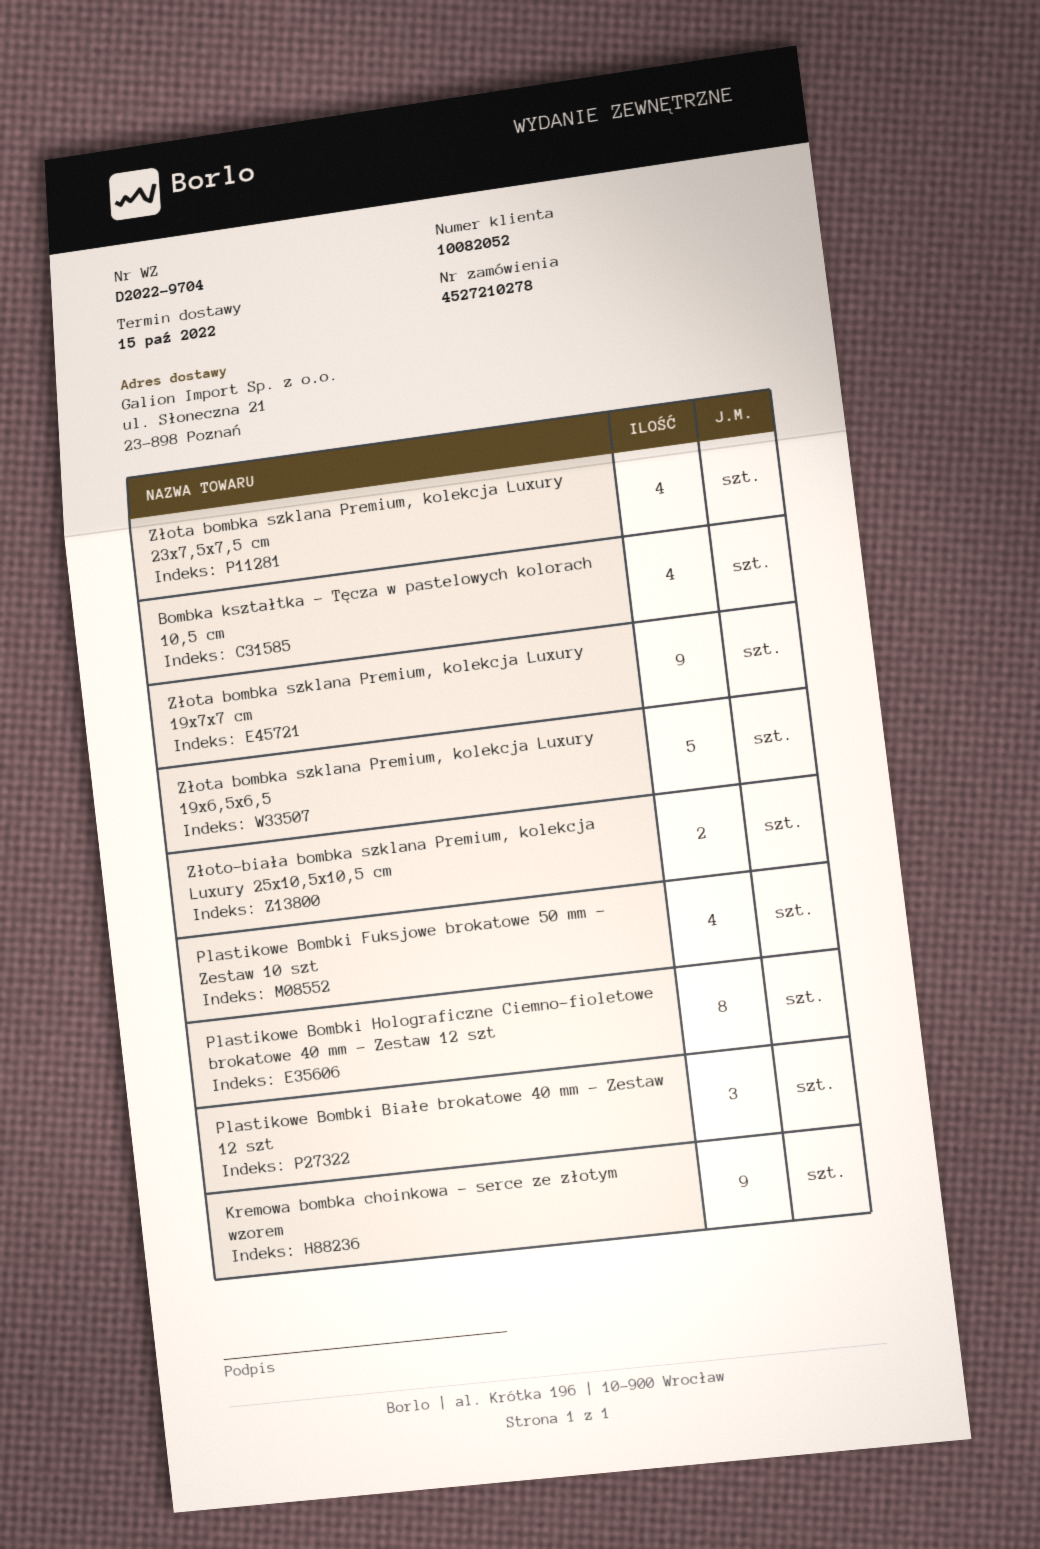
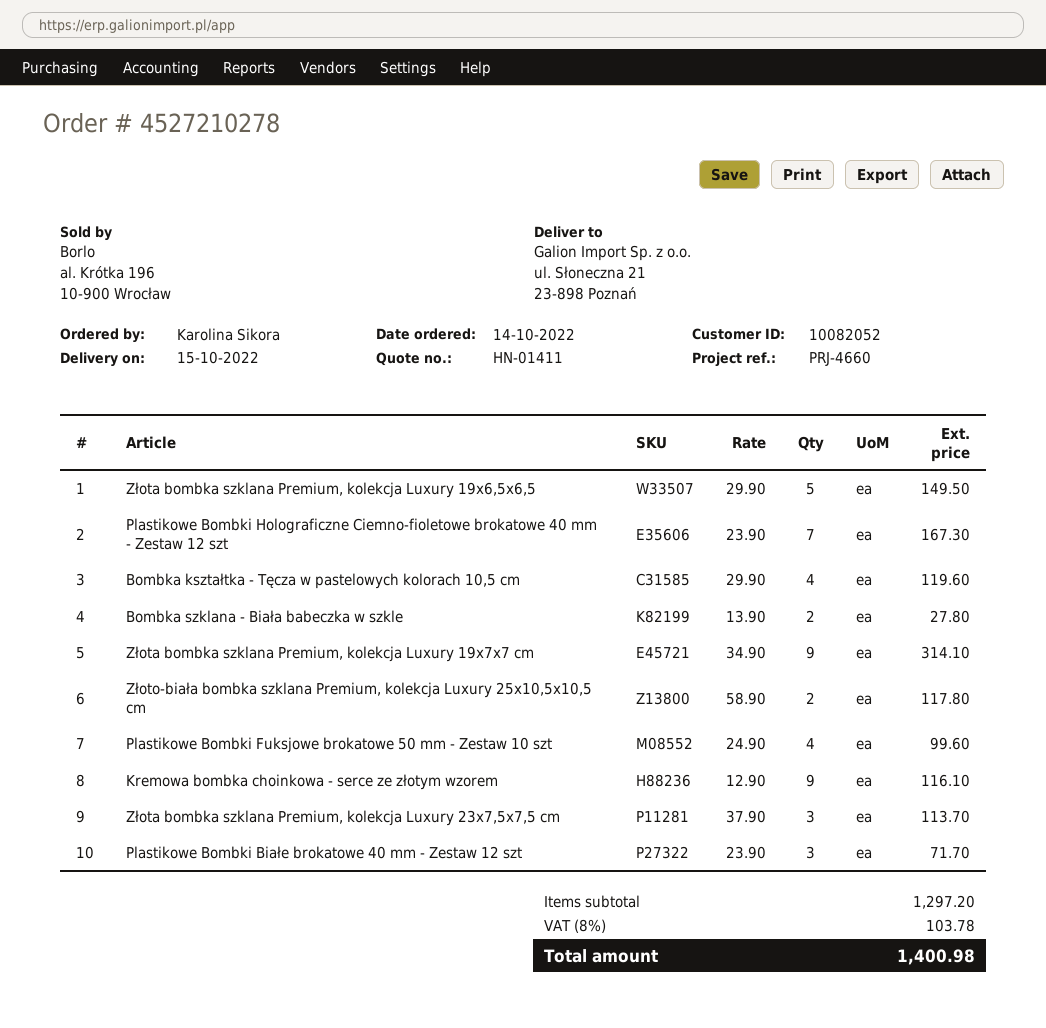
Złota bombka szklana Premium, kolekcja Luxury 23x7,5x7,5 cm: 4 -> 3
Plastikowe Bombki Holograficzne Ciemno-fioletowe brokatowe 40 mm - Zestaw 12 szt: 8 -> 7
Bombka szklana - Biała babeczka w szkle: none -> 2

